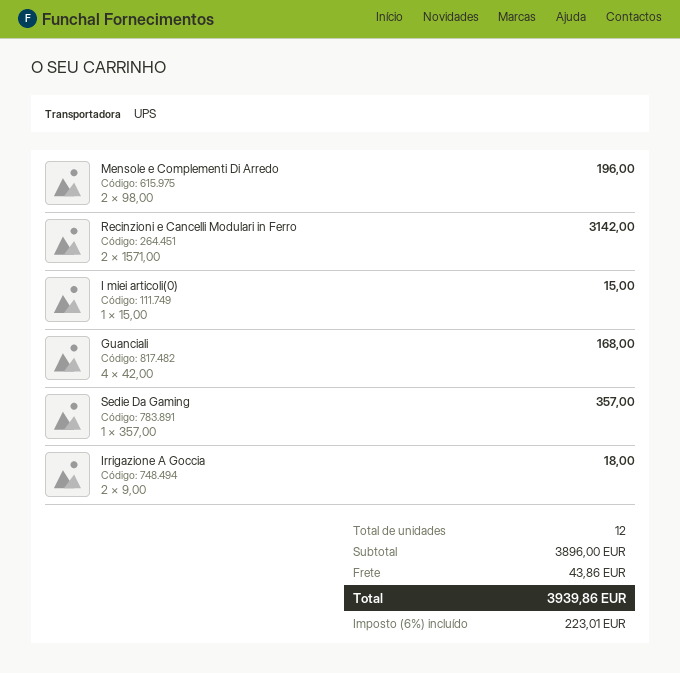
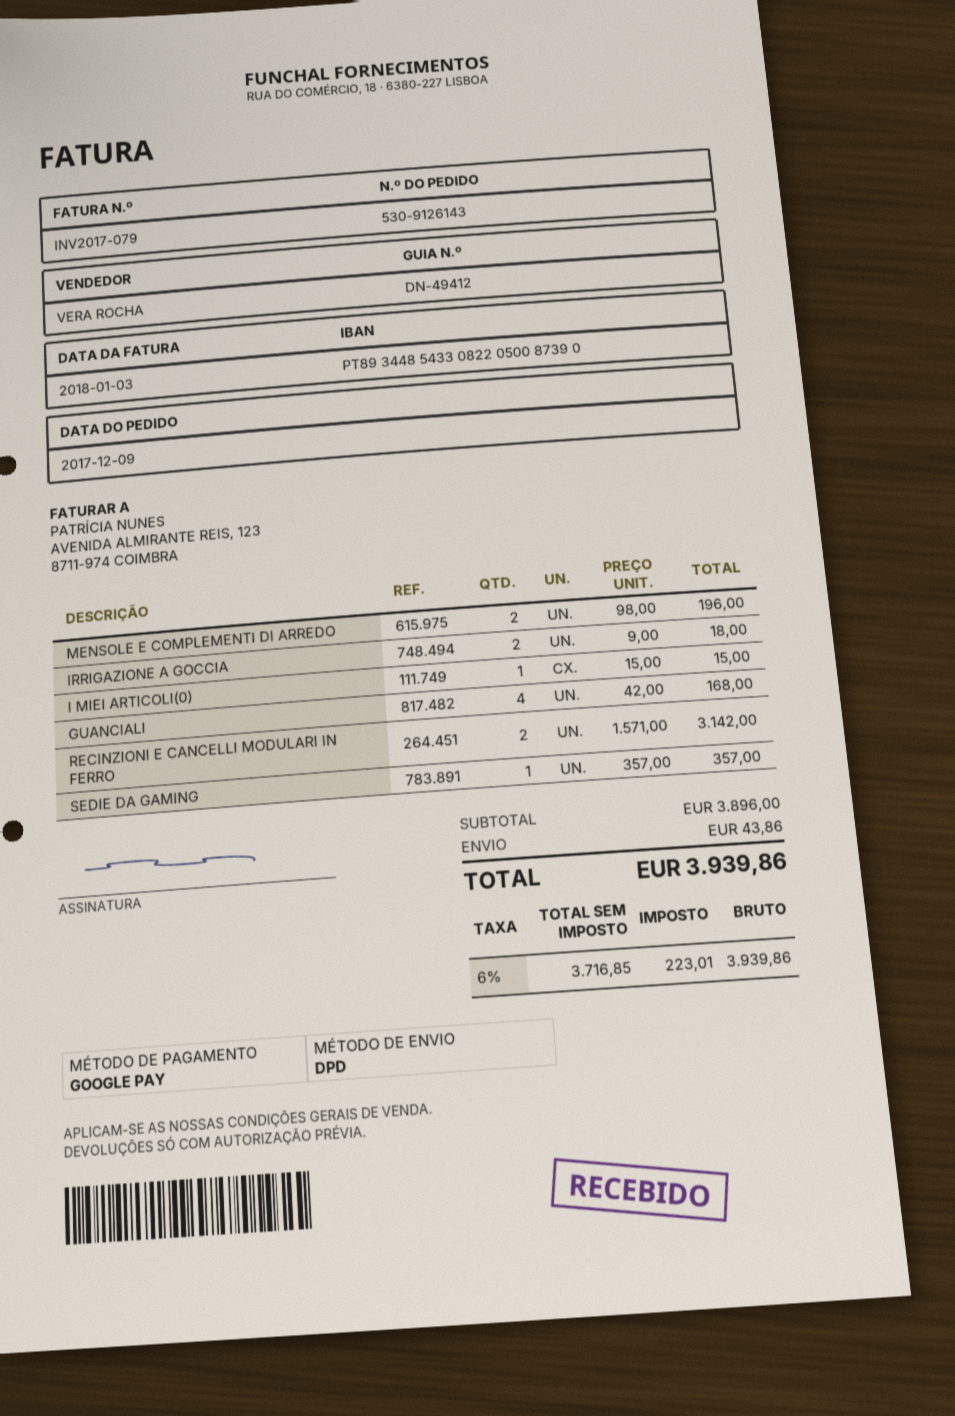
shipping method: UPS -> DPD

